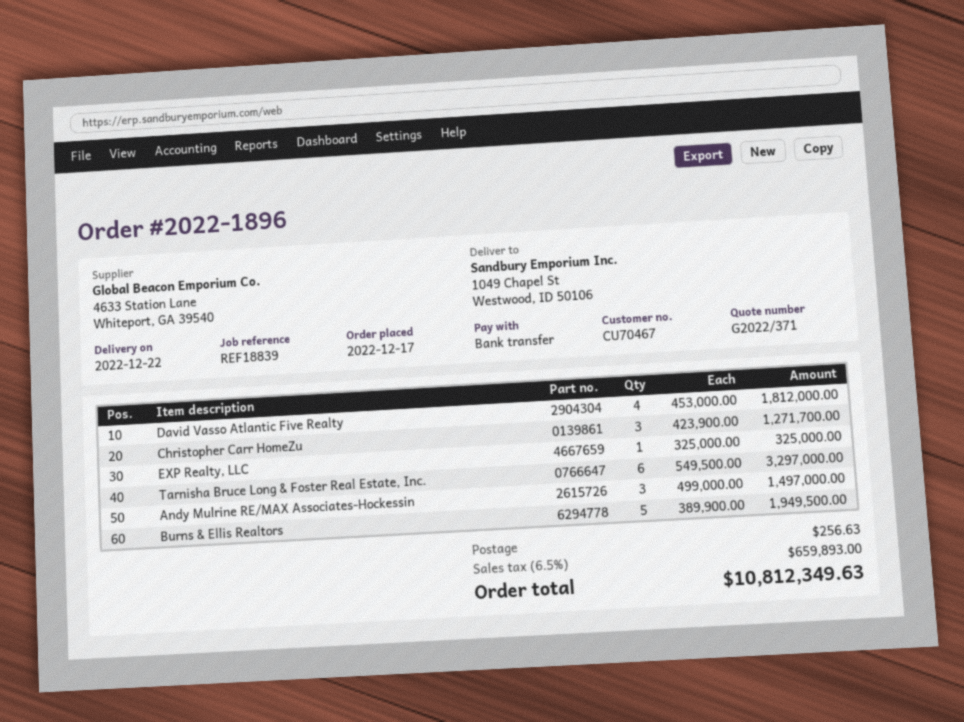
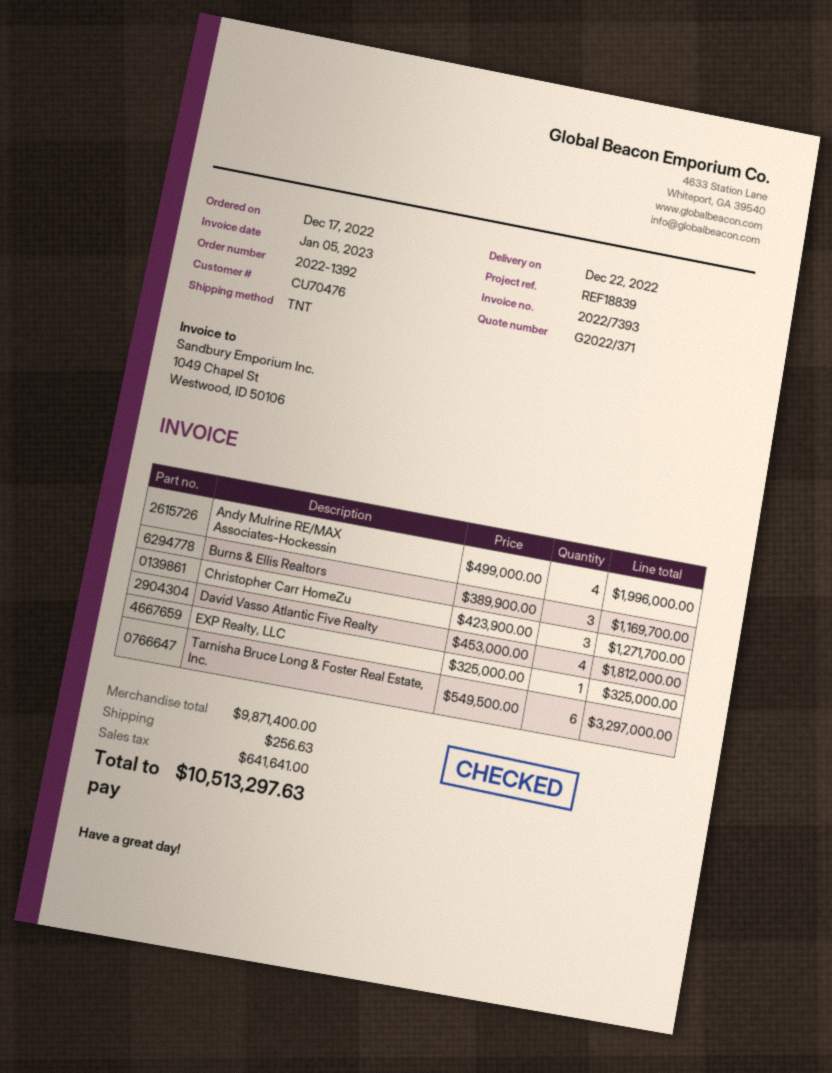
order number: 2022-1896 -> 2022-1392
customer number: CU70467 -> CU70476
Andy Mulrine RE/MAX Associates-Hockessin: 3 x 499000.00 = 1497000.00 -> 4 x 499000.00 = 1996000.00
Burns & Ellis Realtors: 5 x 389900.00 = 1949500.00 -> 3 x 389900.00 = 1169700.00
tax: 659893.00 -> 641641.00
total: 10812349.63 -> 10513297.63

